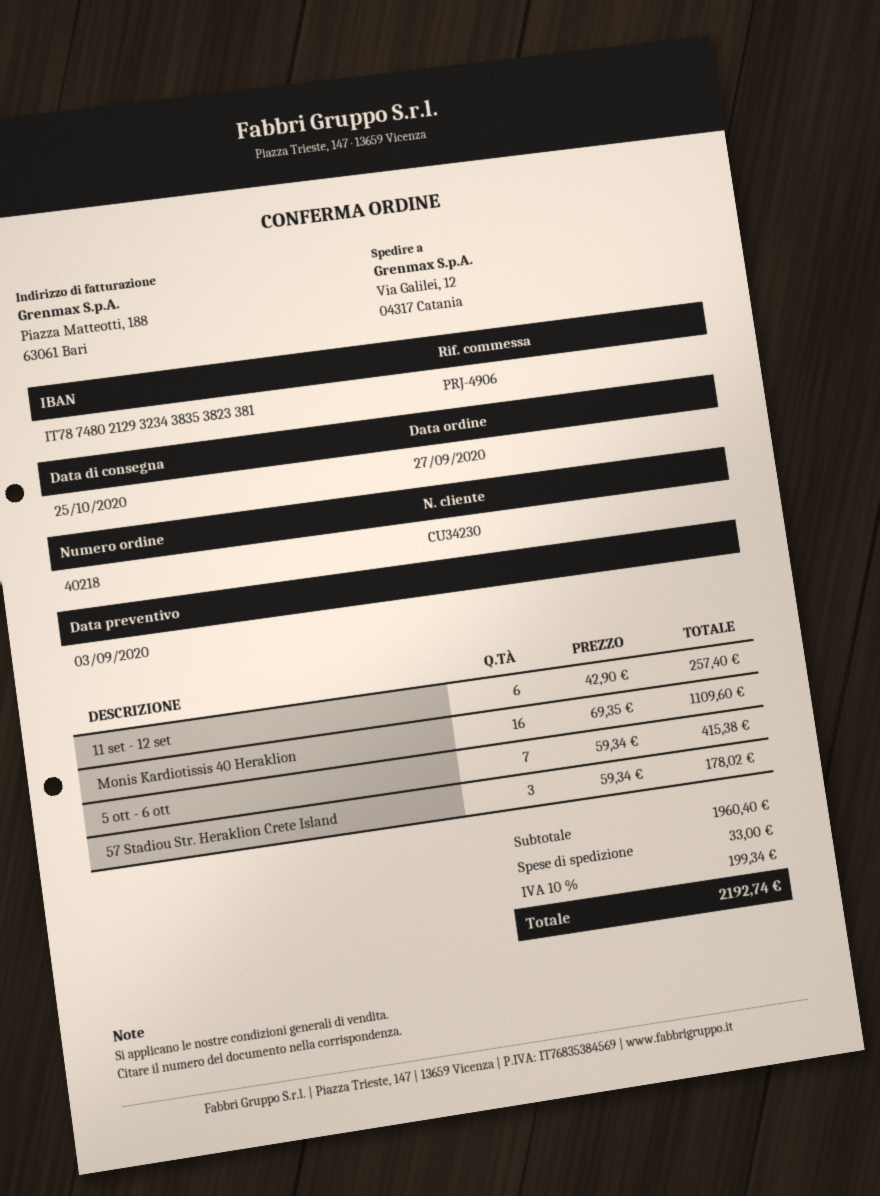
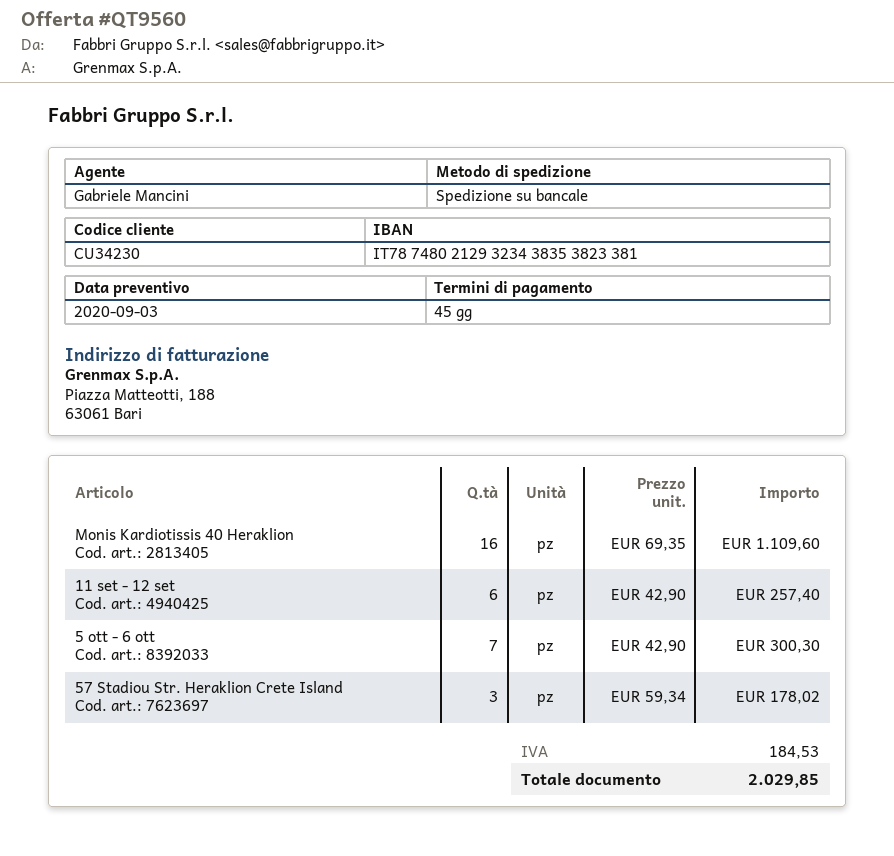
5 ott - 6 ott: 7 x 59.34 = 415.38 -> 7 x 42.90 = 300.30
shipping: 33.00 -> none
tax: 199.34 -> 184.53
total: 2192.74 -> 2029.85

